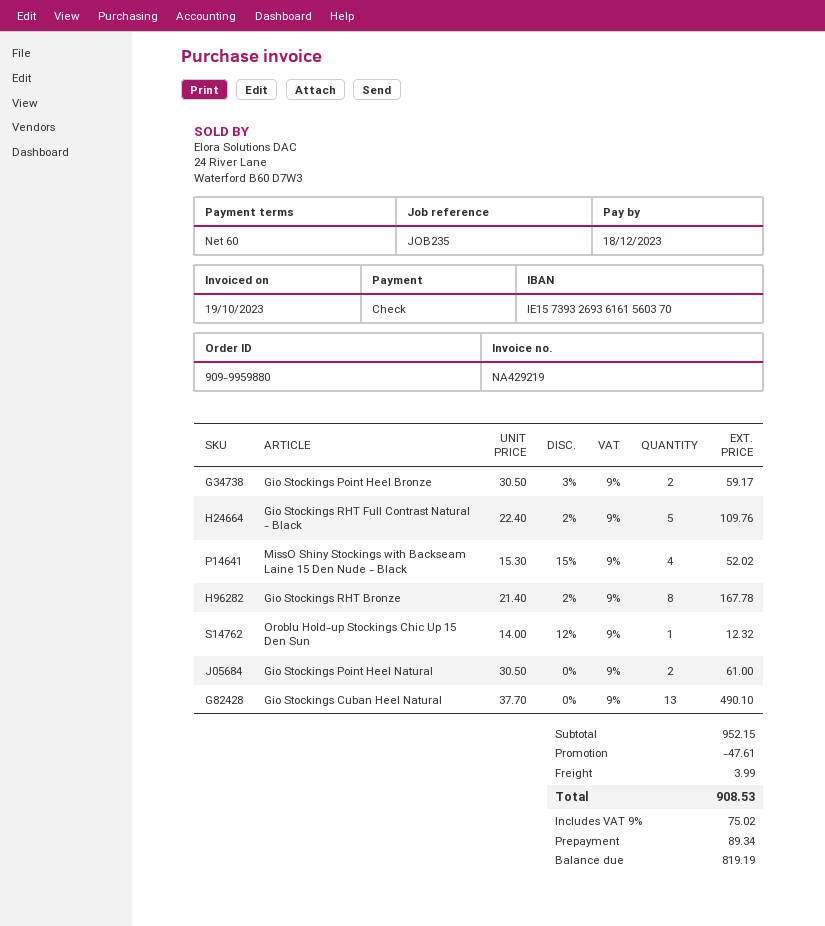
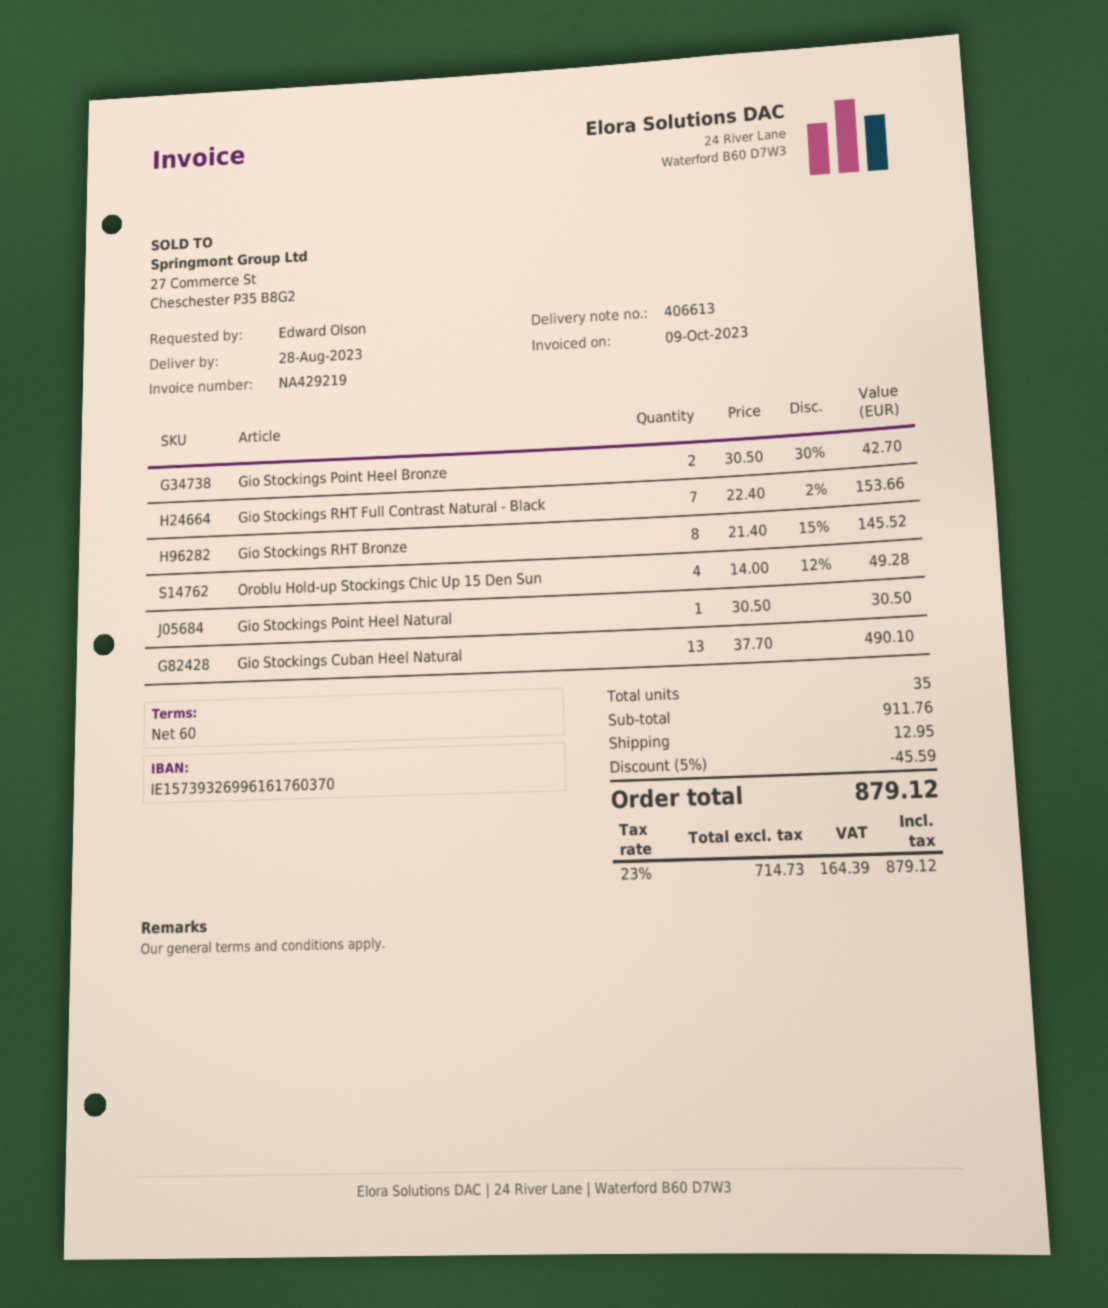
invoice date: 2023-10-19 -> 2023-10-09
bank account: IE15739326936161560370 -> IE15739326996161760370
Gio Stockings Point Heel Bronze: 2 x 30.50 - 3% = 59.17 -> 2 x 30.50 - 30% = 42.70
Gio Stockings RHT Full Contrast Natural - Black: 5 x 22.40 - 2% = 109.76 -> 7 x 22.40 - 2% = 153.66
MissO Shiny Stockings with Backseam Laine 15 Den Nude - Black: 4 x 15.30 - 15% = 52.02 -> none
Gio Stockings RHT Bronze: 8 x 21.40 - 2% = 167.78 -> 8 x 21.40 - 15% = 145.52
Oroblu Hold-up Stockings Chic Up 15 Den Sun: 1 x 14.00 - 12% = 12.32 -> 4 x 14.00 - 12% = 49.28
Gio Stockings Point Heel Natural: 2 x 30.50 = 61.00 -> 1 x 30.50 = 30.50
subtotal: 952.15 -> 911.76
discount: 47.61 -> 45.59
shipping: 3.99 -> 12.95
tax: 9% = 75.02 -> 23% = 164.39
total: 908.53 -> 879.12

